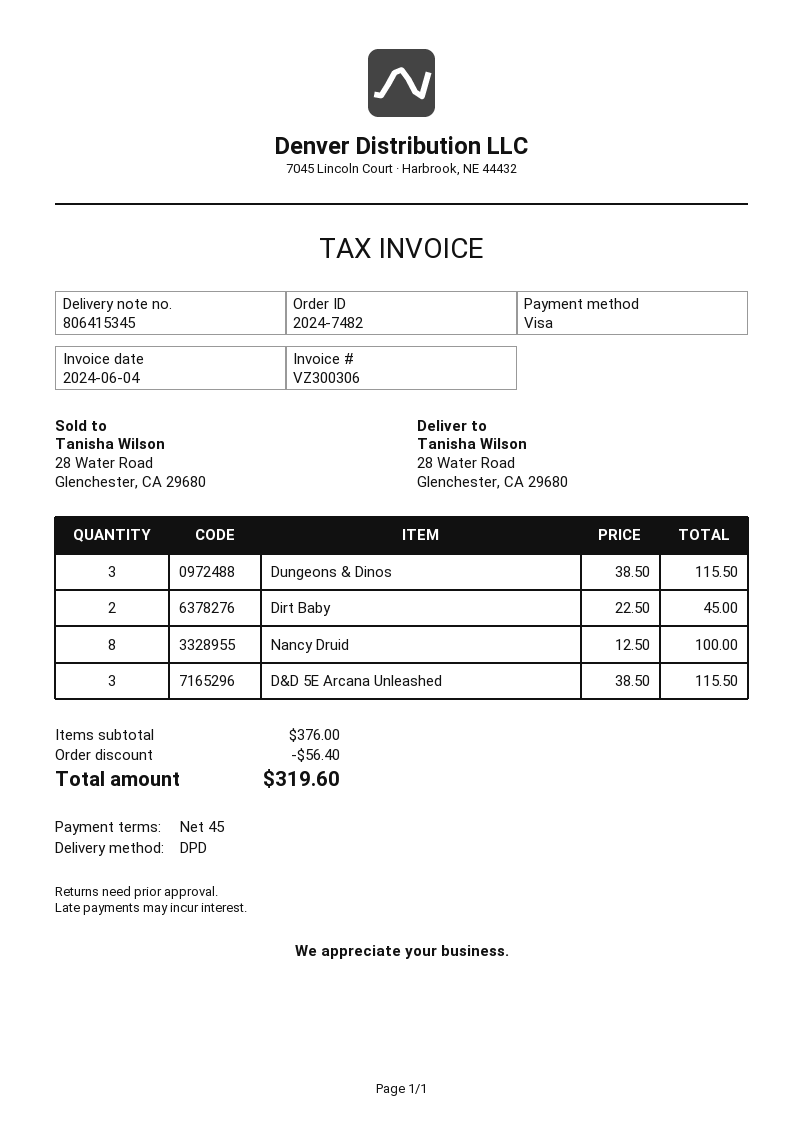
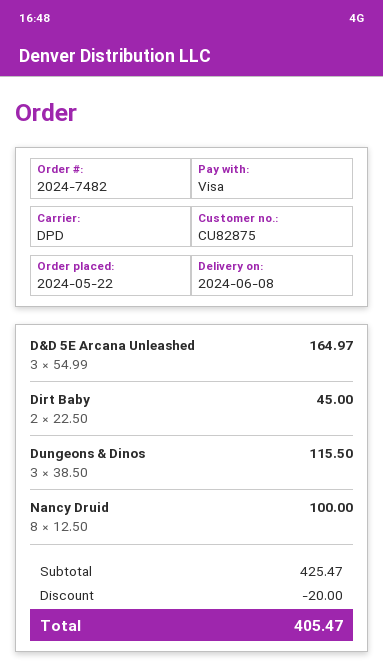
D&D 5E Arcana Unleashed: 3 x 38.50 = 115.50 -> 3 x 54.99 = 164.97
subtotal: 376.00 -> 425.47
discount: 56.40 -> 20.00
total: 319.60 -> 405.47

